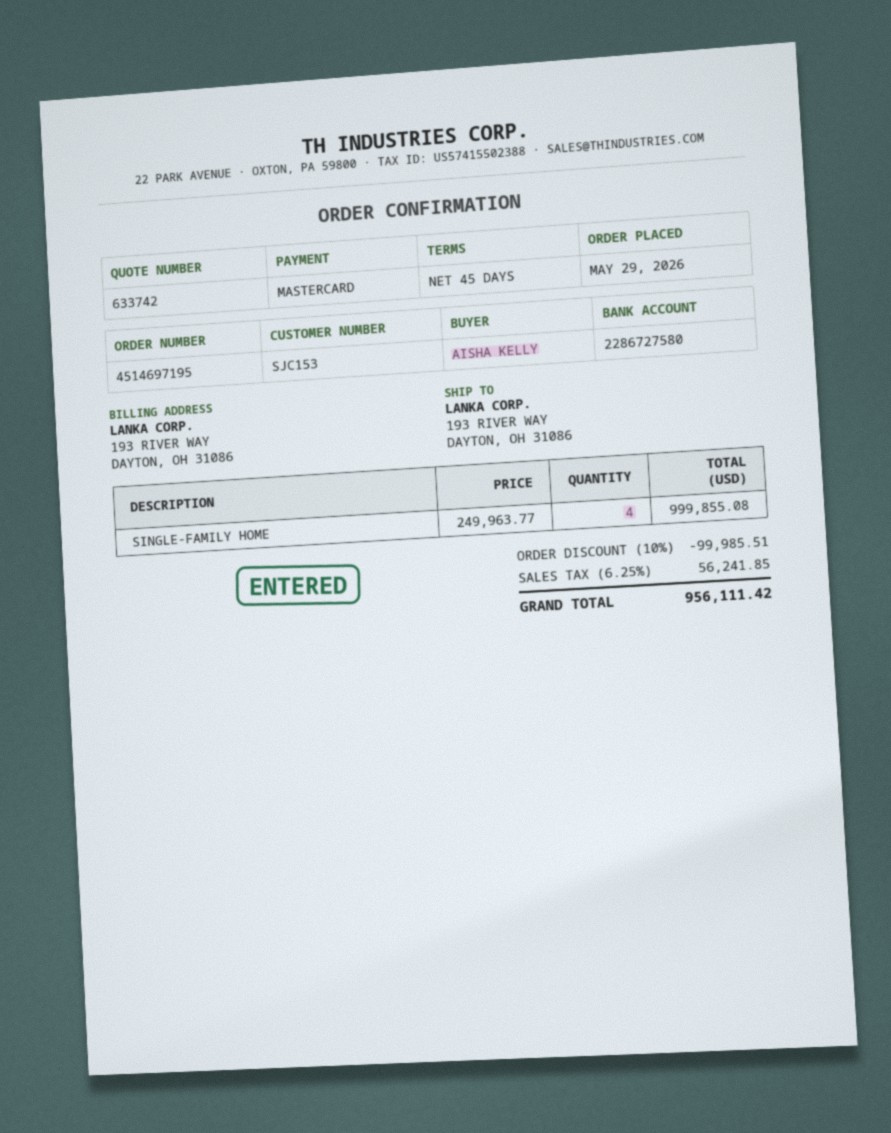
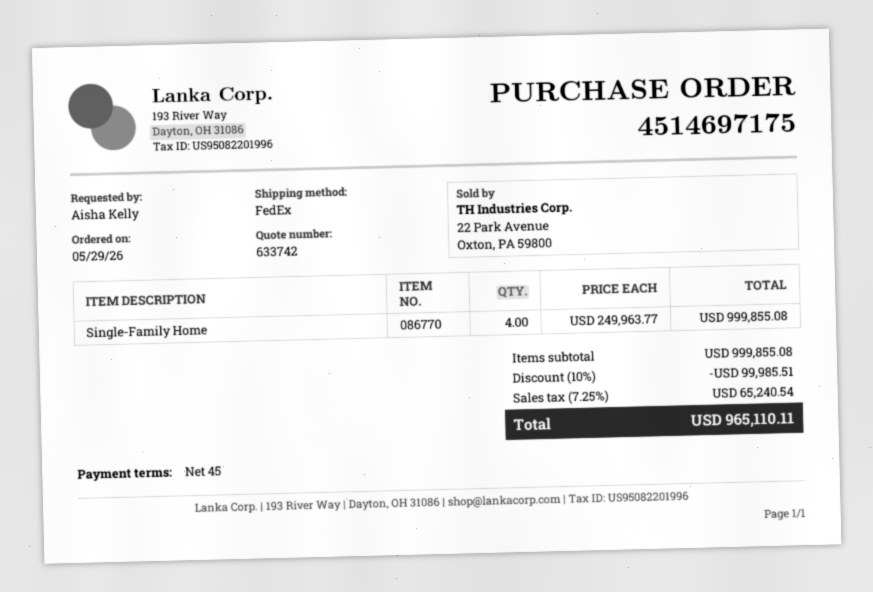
order number: 4514697195 -> 4514697175
tax: 6.25% = 56241.85 -> 7.25% = 65240.54
total: 956111.42 -> 965110.11

